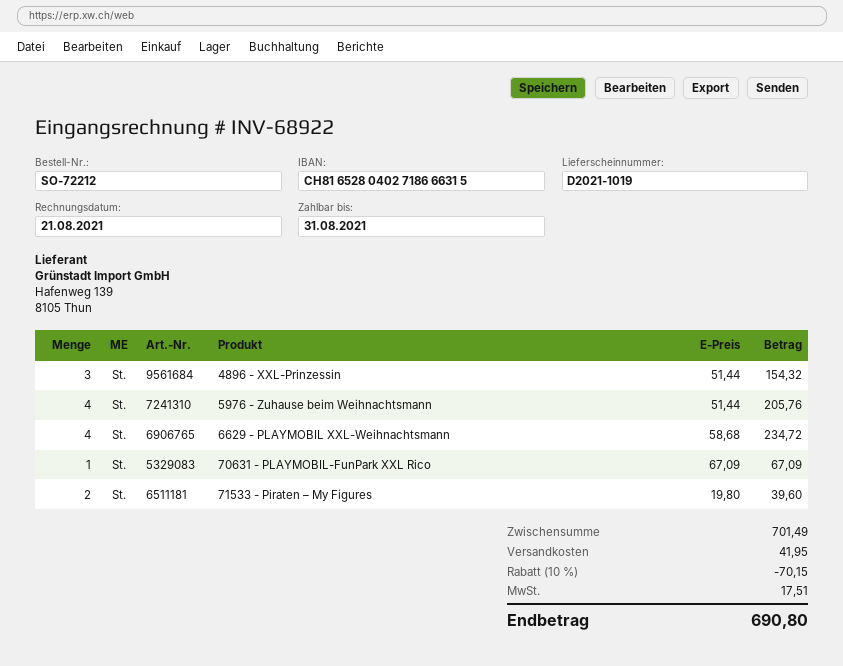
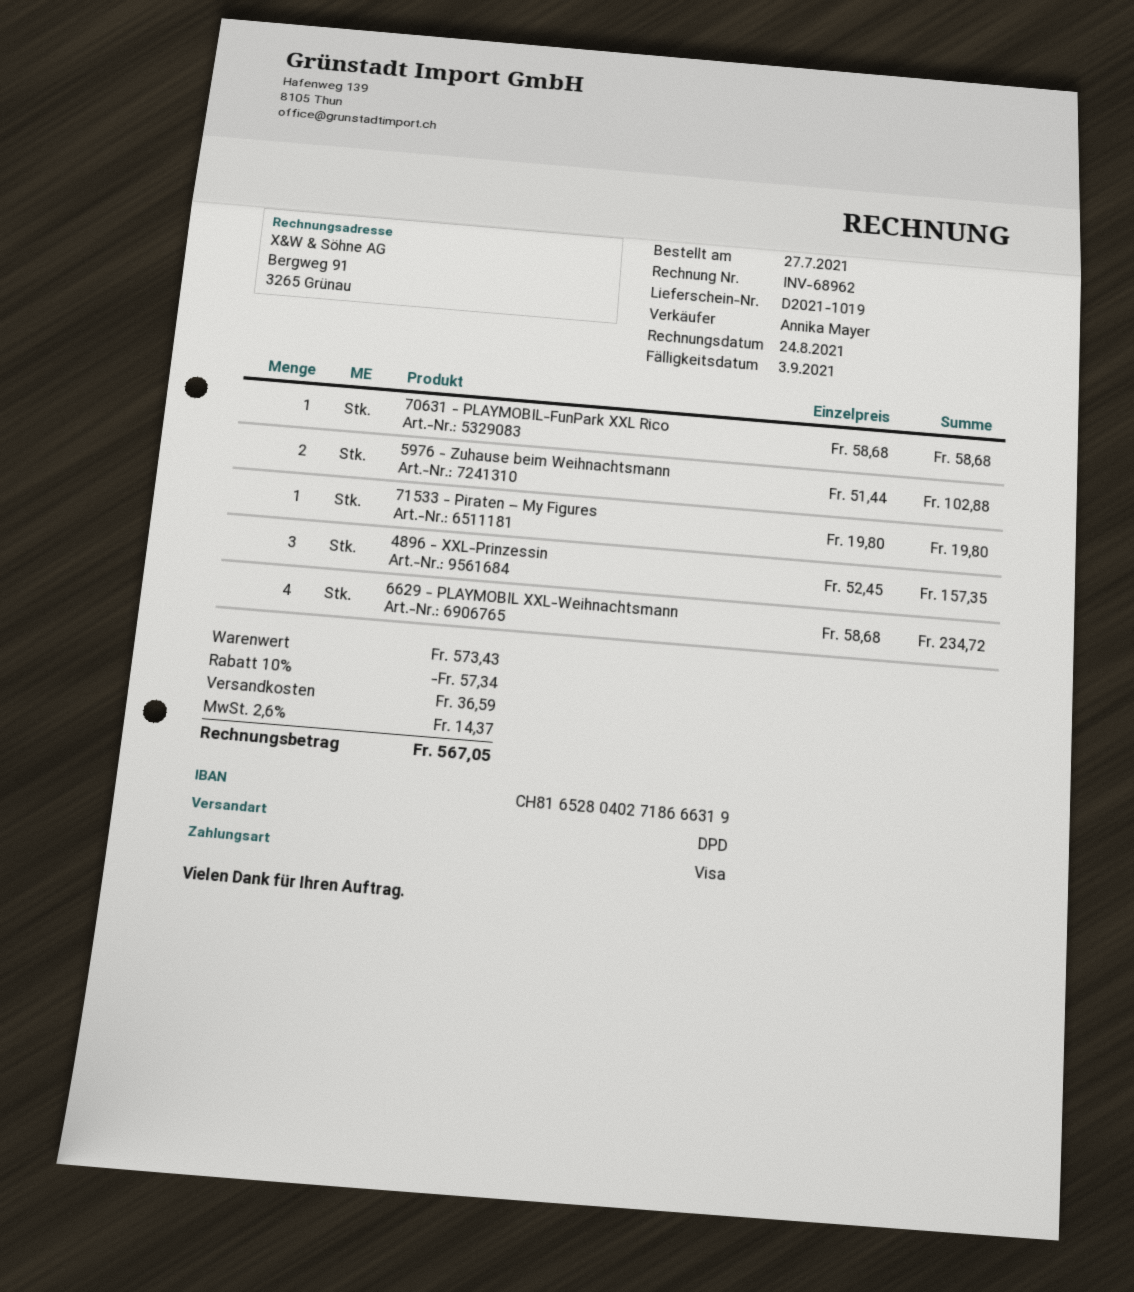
invoice number: INV-68922 -> INV-68962
invoice date: 2021-08-21 -> 2021-08-24
due date: 2021-08-31 -> 2021-09-03
bank account: CH8165280402718666315 -> CH8165280402718666319
4896 - XXL-Prinzessin: 3 x 51.44 = 154.32 -> 3 x 52.45 = 157.35
5976 - Zuhause beim Weihnachtsmann: 4 x 51.44 = 205.76 -> 2 x 51.44 = 102.88
70631 - PLAYMOBIL-FunPark XXL Rico: 1 x 67.09 = 67.09 -> 1 x 58.68 = 58.68
71533 - Piraten – My Figures: 2 x 19.80 = 39.60 -> 1 x 19.80 = 19.80
subtotal: 701.49 -> 573.43
discount: 10% = 70.15 -> 10% = 57.34
shipping: 41.95 -> 36.59
tax: 17.51 -> 14.37
total: 690.80 -> 567.05

